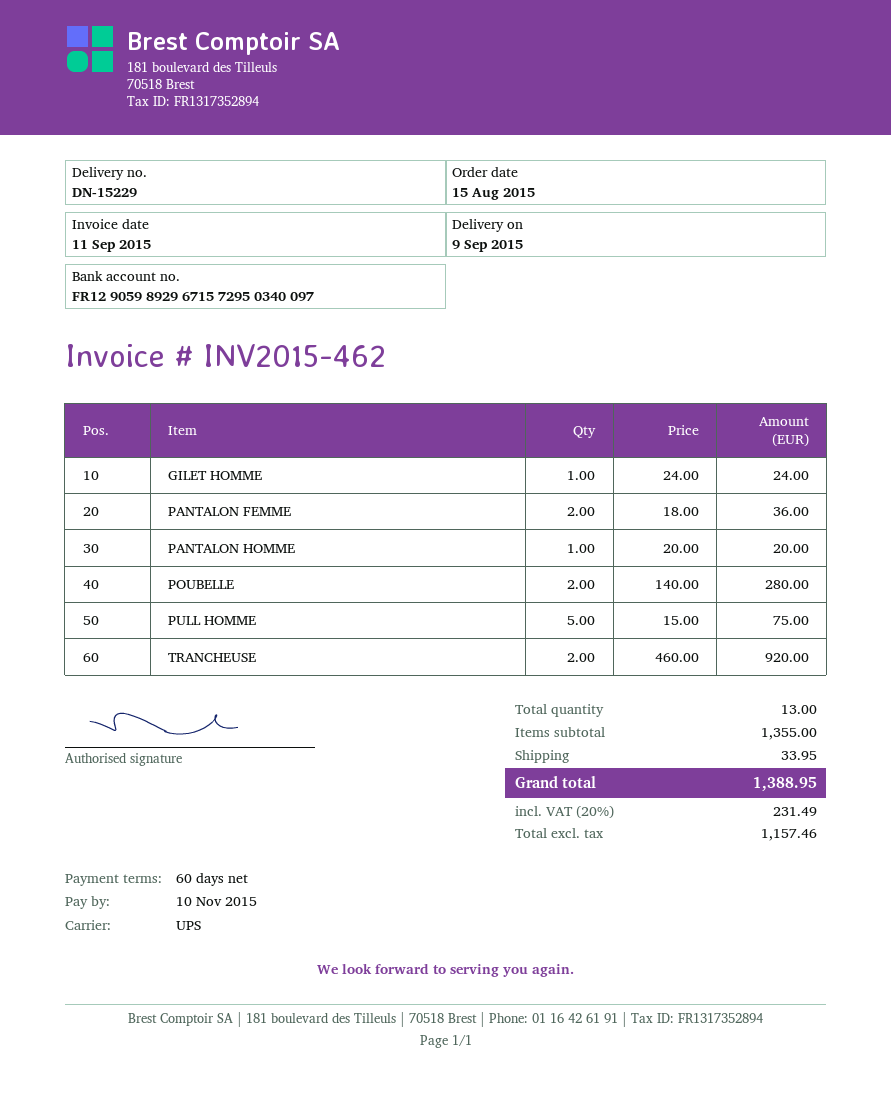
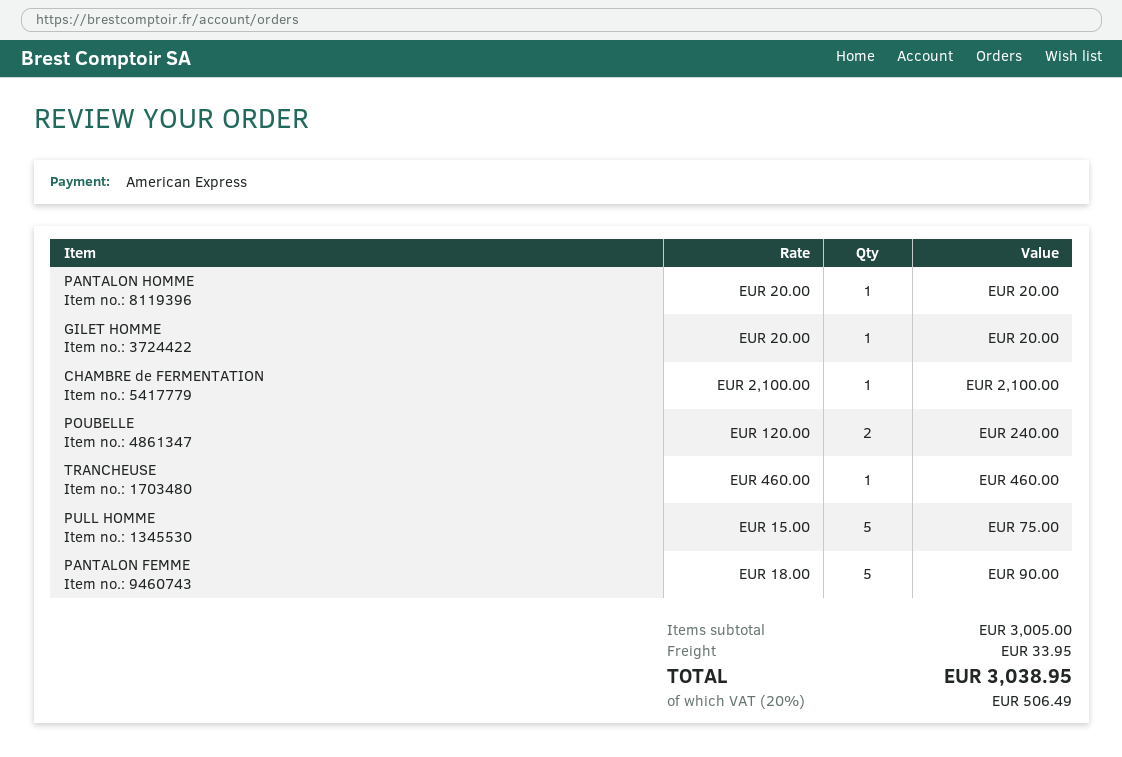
GILET HOMME: 1 x 24.00 = 24.00 -> 1 x 20.00 = 20.00
PANTALON FEMME: 2 x 18.00 = 36.00 -> 5 x 18.00 = 90.00
POUBELLE: 2 x 140.00 = 280.00 -> 2 x 120.00 = 240.00
TRANCHEUSE: 2 x 460.00 = 920.00 -> 1 x 460.00 = 460.00
CHAMBRE de FERMENTATION: none -> 1 x 2100.00 = 2100.00
subtotal: 1355.00 -> 3005.00
tax: 20% = 231.49 -> 20% = 506.49
total: 1388.95 -> 3038.95

